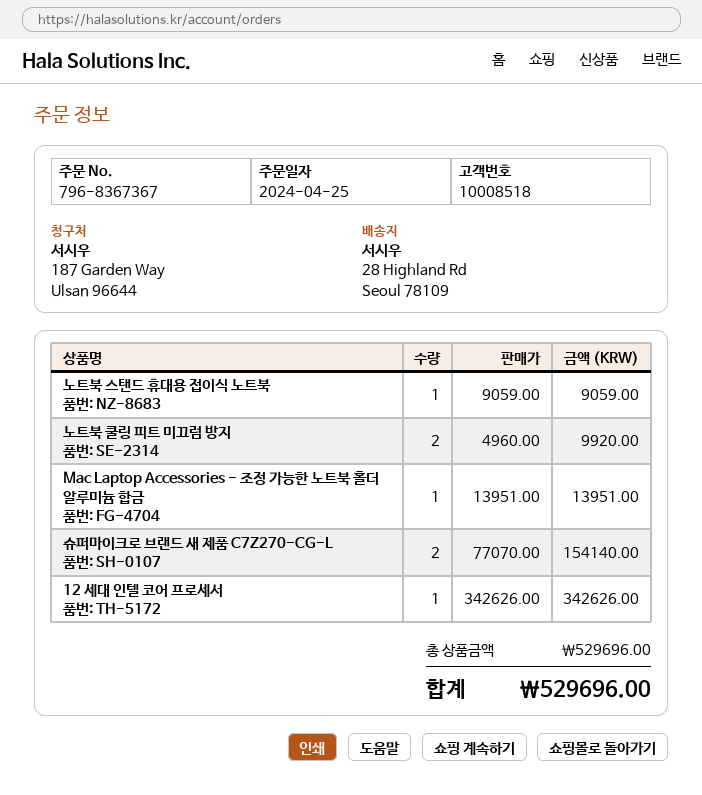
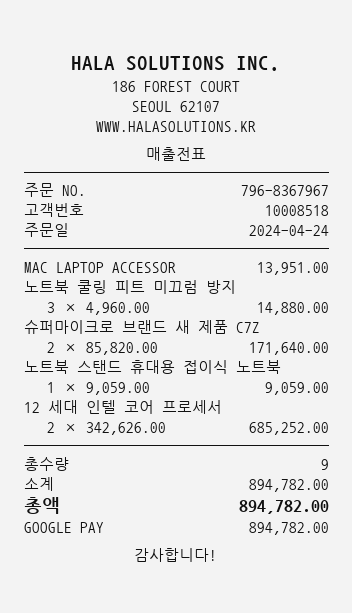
order number: 796-8367367 -> 796-8367967
order date: 2024-04-25 -> 2024-04-24
노트북 쿨링 피트 미끄럼 방지: 2 x 4960.00 = 9920.00 -> 3 x 4960.00 = 14880.00
슈퍼마이크로 브랜드 새 제품 C7Z270-CG-L: 2 x 77070.00 = 154140.00 -> 2 x 85820.00 = 171640.00
12 세대 인텔 코어 프로세서: 1 x 342626.00 = 342626.00 -> 2 x 342626.00 = 685252.00
subtotal: 529696.00 -> 894782.00
total: 529696.00 -> 894782.00

